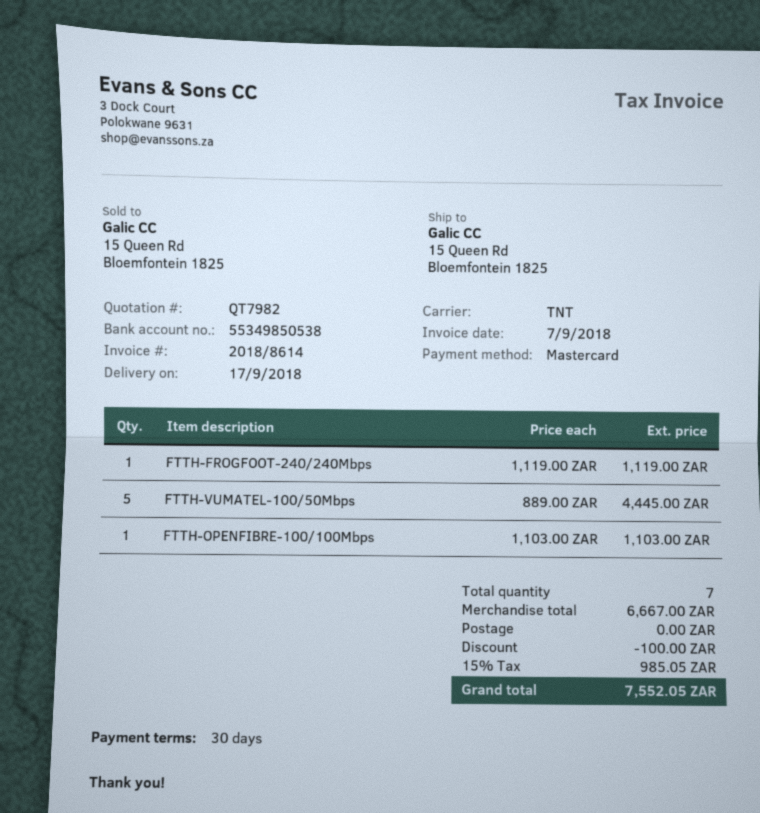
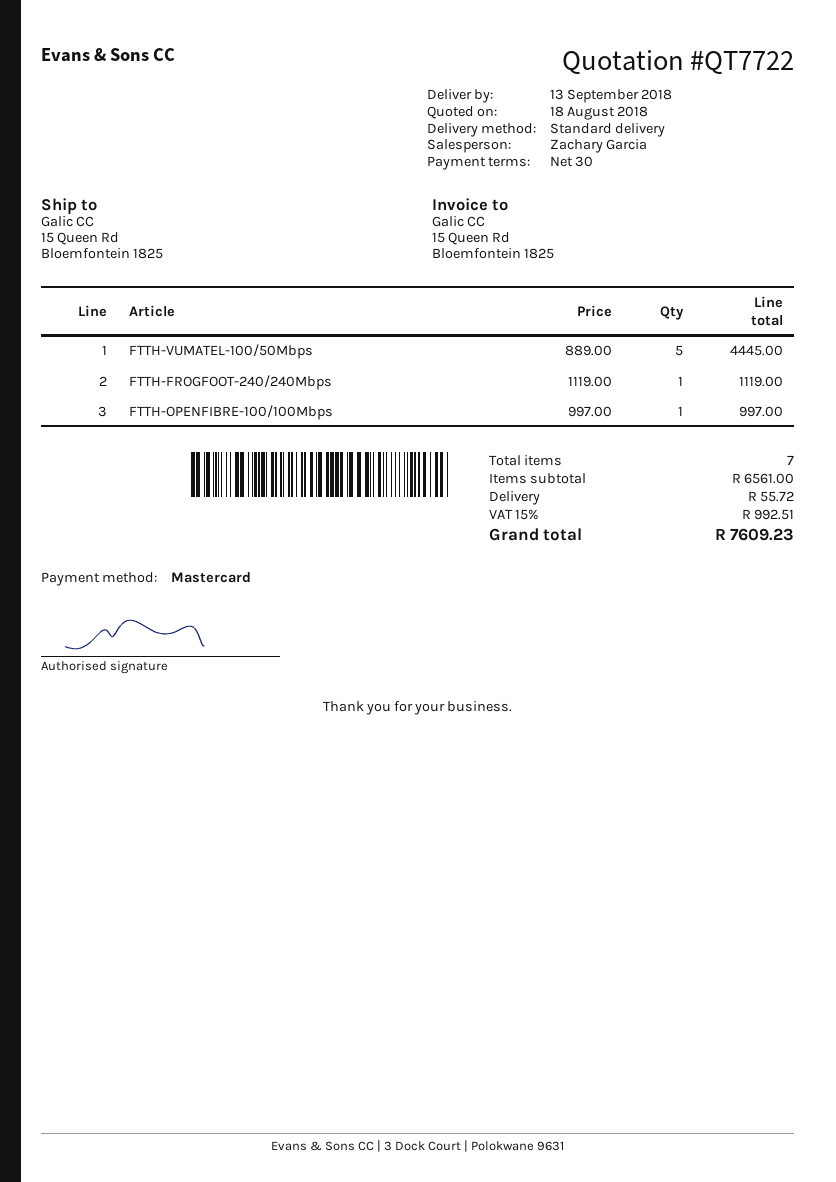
quote number: QT7982 -> QT7722
delivery date: 2018-09-17 -> 2018-09-13
shipping method: TNT -> standard
FTTH-OPENFIBRE-100/100Mbps: 1 x 1103.00 = 1103.00 -> 1 x 997.00 = 997.00
subtotal: 6667.00 -> 6561.00
discount: 100.00 -> none
shipping: 0.00 -> 55.72
tax: 15% = 985.05 -> 15% = 992.51
total: 7552.05 -> 7609.23

